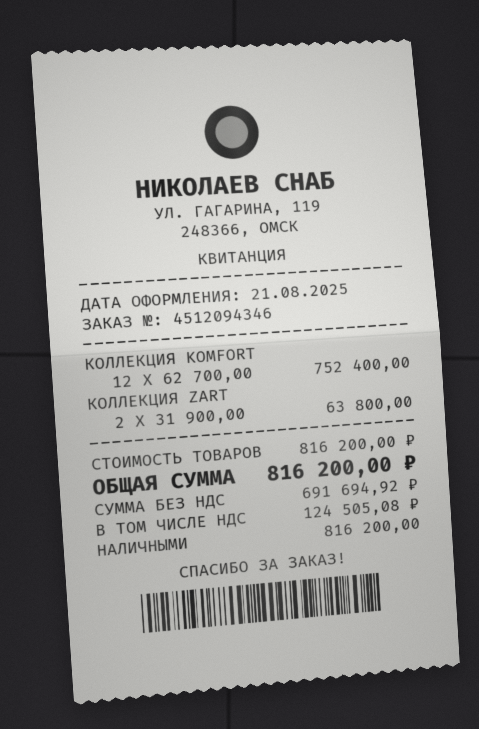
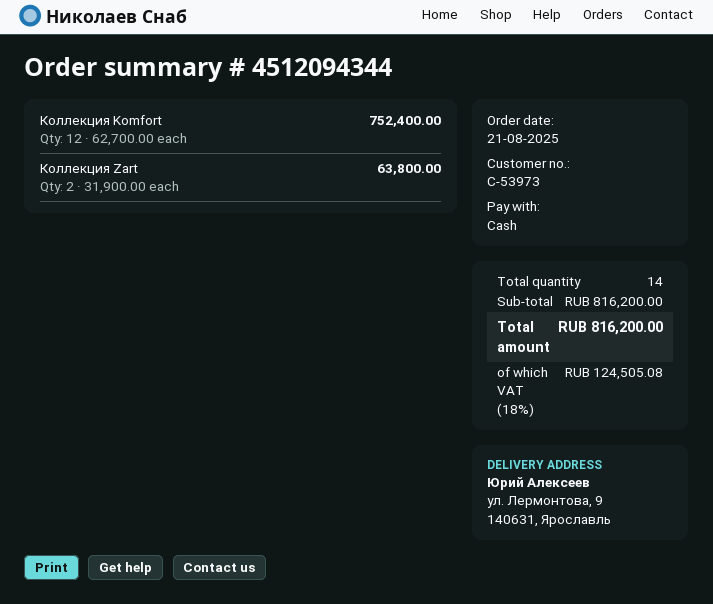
order number: 4512094346 -> 4512094344

